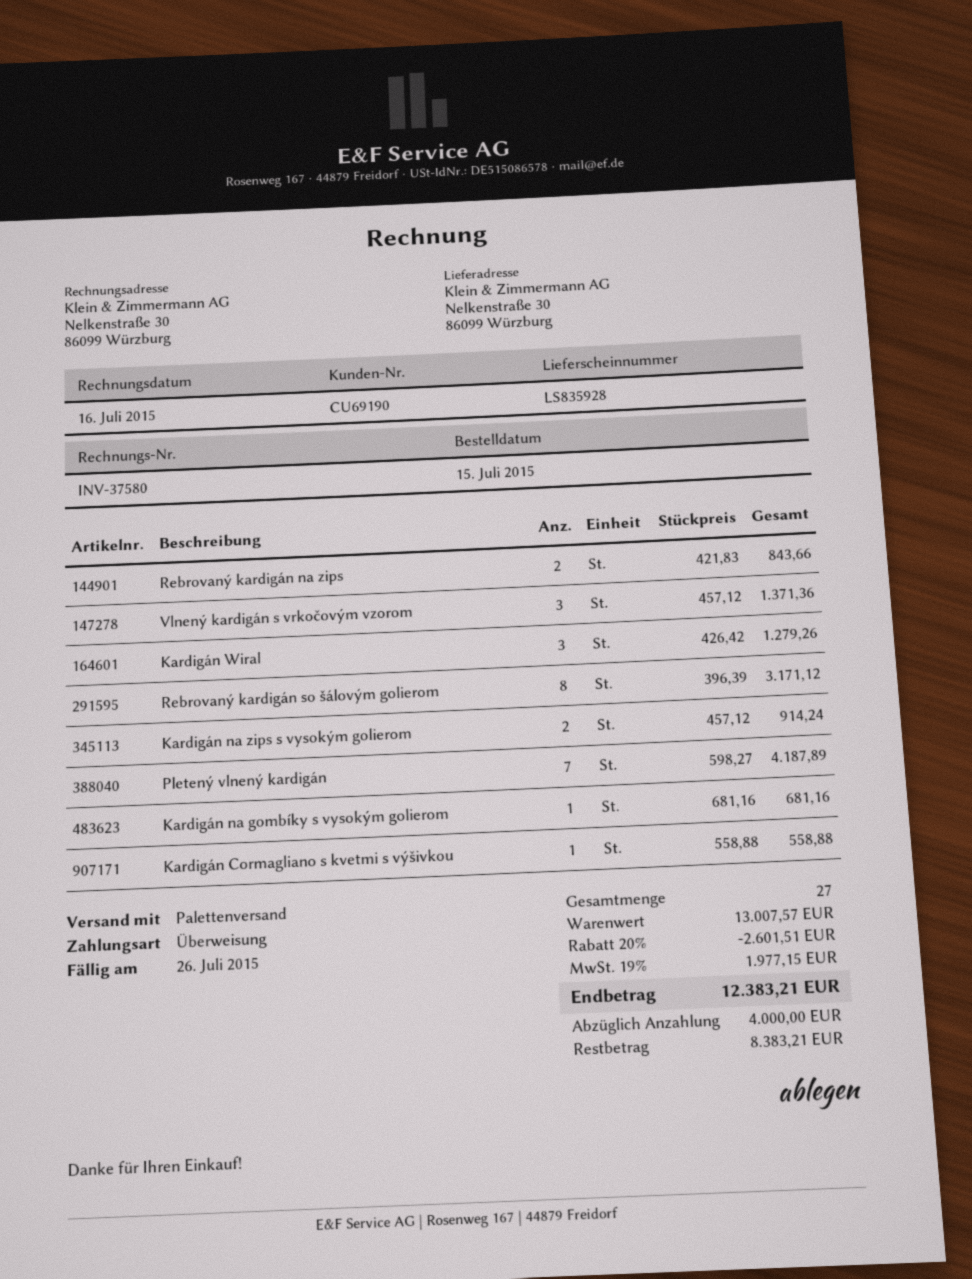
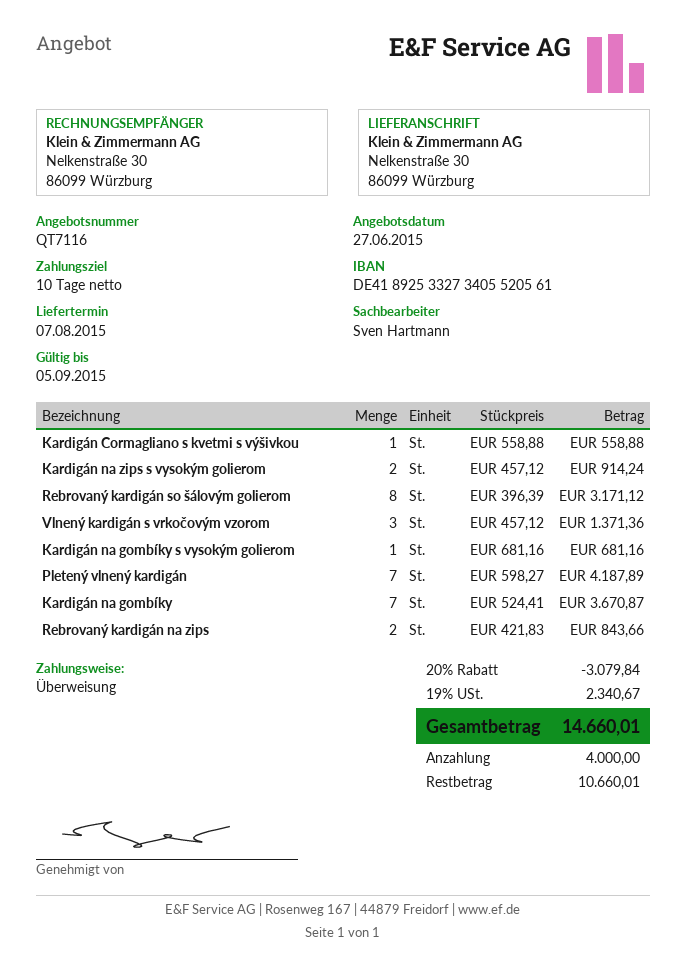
Kardigán Wiral: 3 x 426.42 = 1279.26 -> none
Kardigán na gombíky: none -> 7 x 524.41 = 3670.87
discount: 20% = 2601.51 -> 20% = 3079.84
tax: 19% = 1977.15 -> 19% = 2340.67
total: 12383.21 -> 14660.01
balance: 8383.21 -> 10660.01

